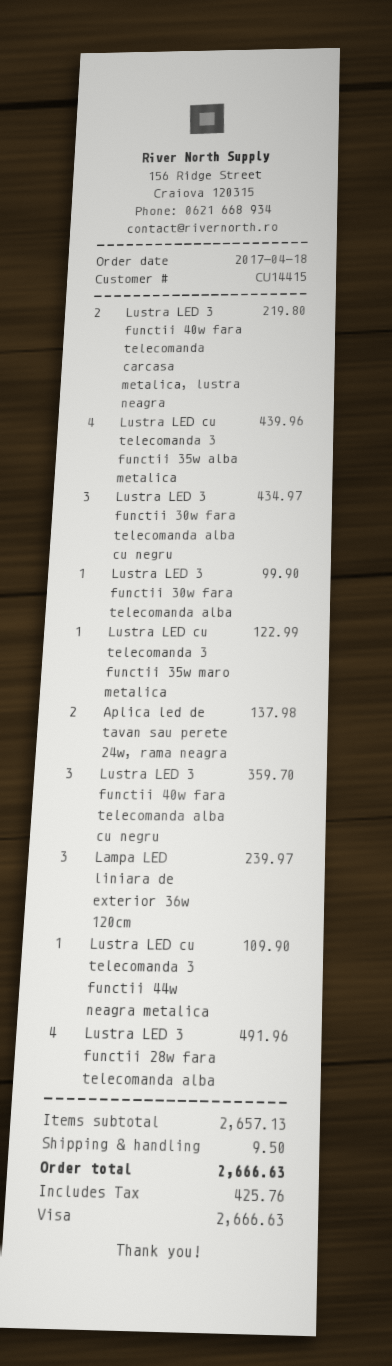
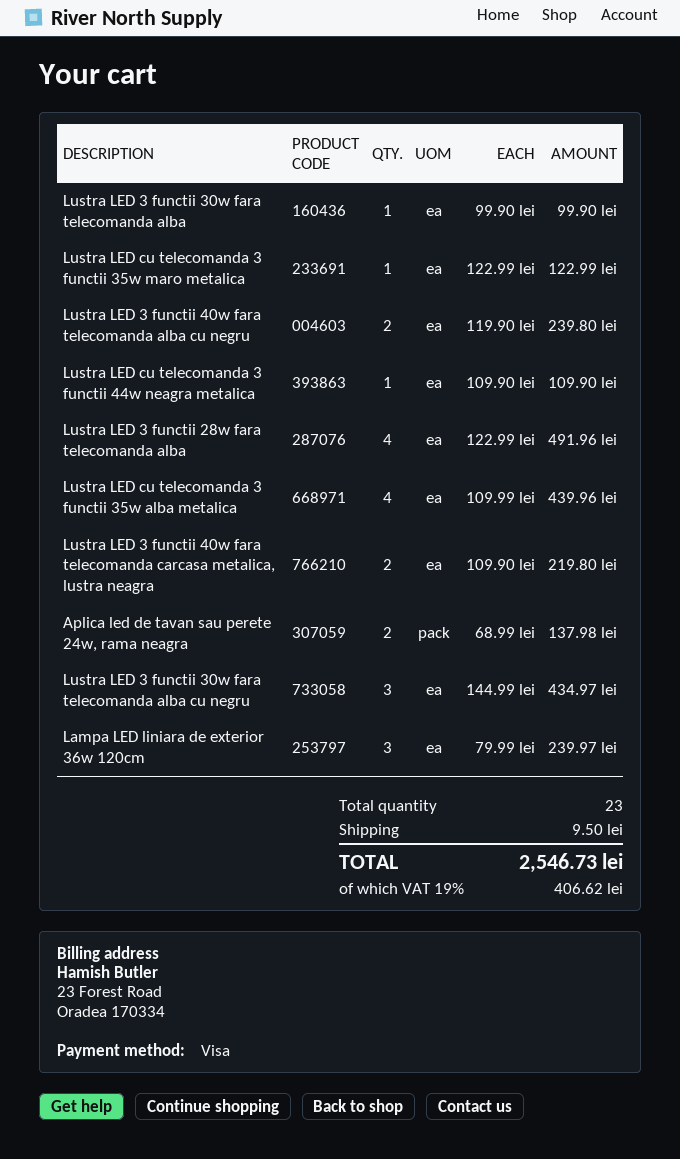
Lustra LED 3 functii 40w fara telecomanda alba cu negru: 3 for 359.70 -> 2 for 239.80
tax: 425.76 -> 406.62
total: 2666.63 -> 2546.73

